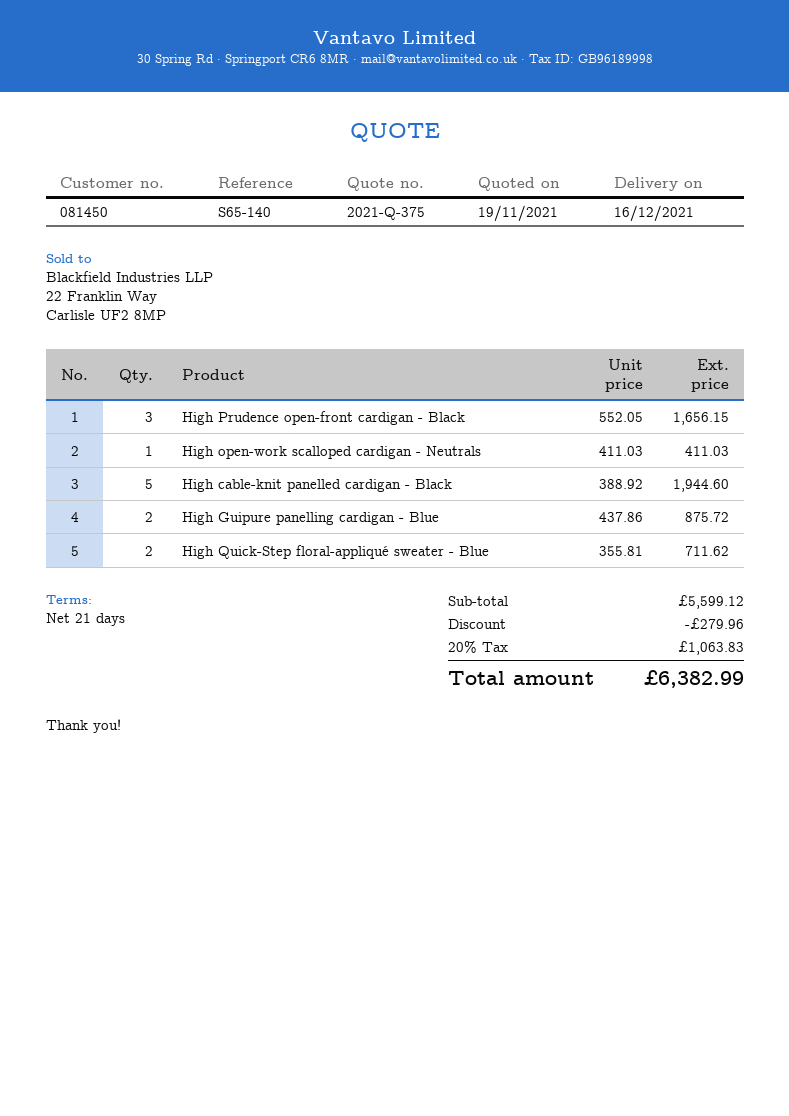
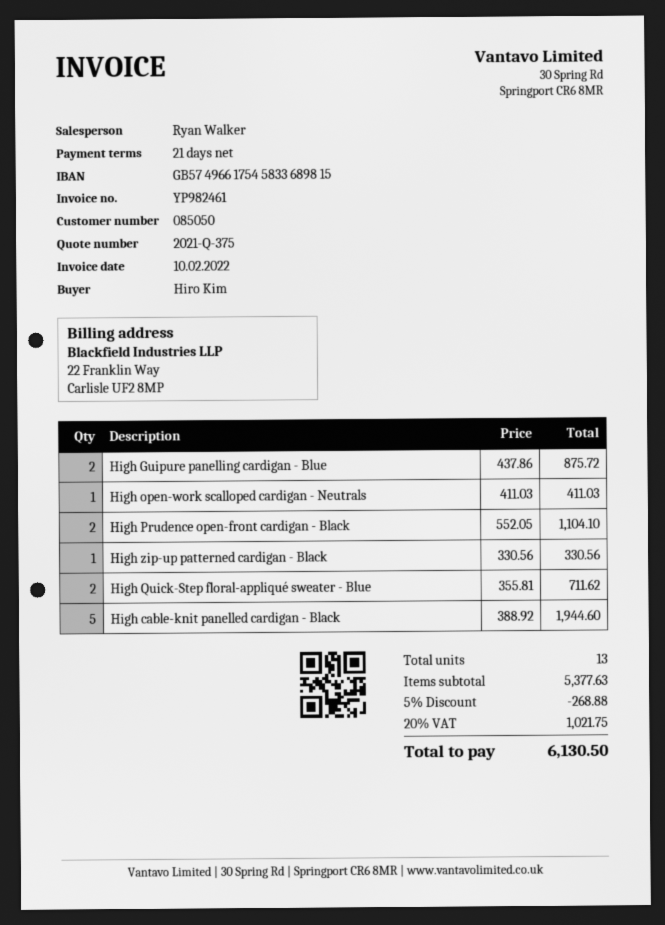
customer number: 081450 -> 085050
High Prudence open-front cardigan - Black: 3 x 552.05 = 1656.15 -> 2 x 552.05 = 1104.10
High zip-up patterned cardigan - Black: none -> 1 x 330.56 = 330.56
subtotal: 5599.12 -> 5377.63
discount: 279.96 -> 268.88
tax: 20% = 1063.83 -> 20% = 1021.75
total: 6382.99 -> 6130.50

